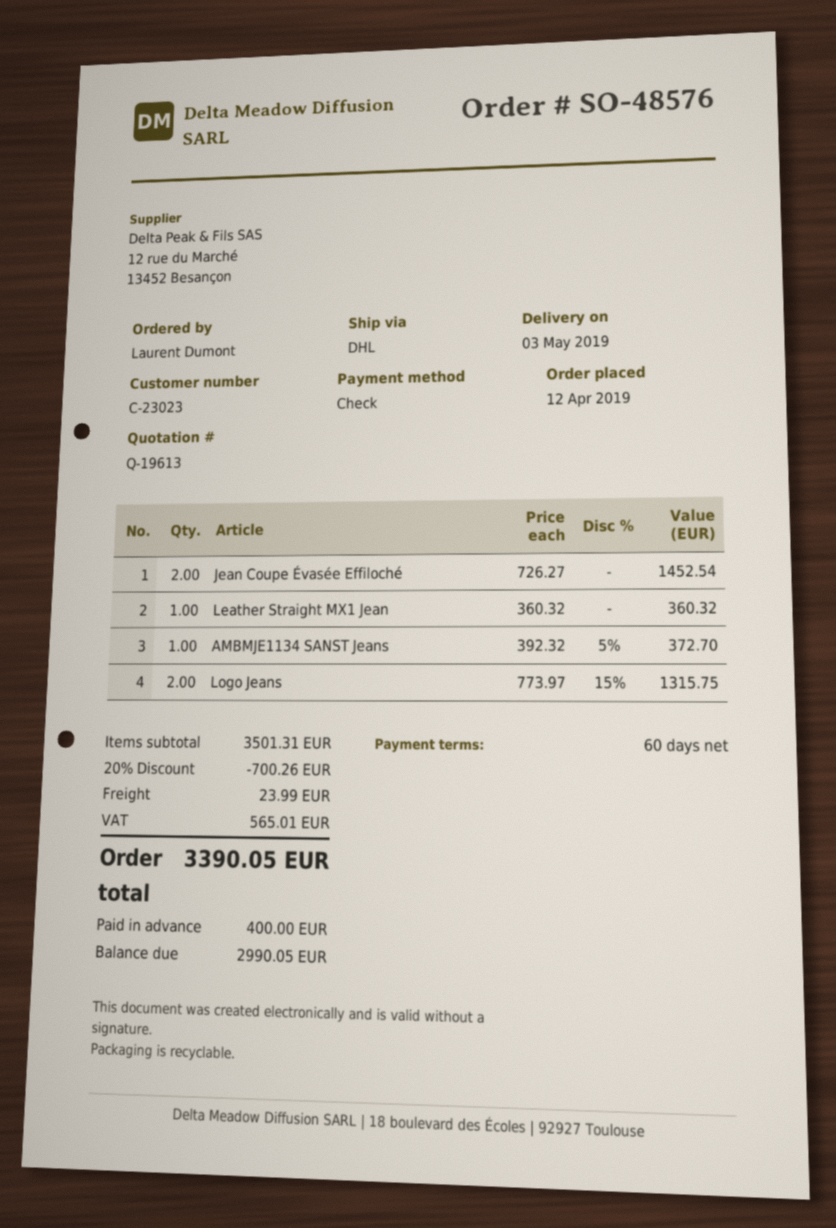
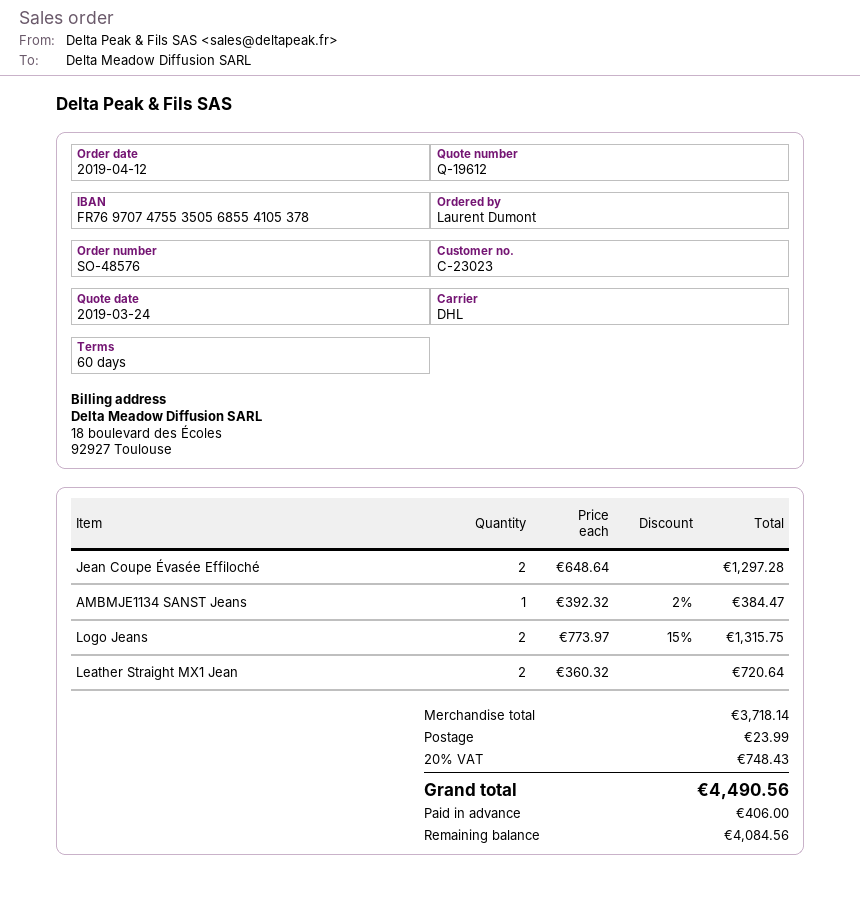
quote number: Q-19613 -> Q-19612
Jean Coupe Évasée Effiloché: 2 x 726.27 = 1452.54 -> 2 x 648.64 = 1297.28
Leather Straight MX1 Jean: 1 x 360.32 = 360.32 -> 2 x 360.32 = 720.64
AMBMJE1134 SANST Jeans: 1 x 392.32 - 5% = 372.70 -> 1 x 392.32 - 2% = 384.47
subtotal: 3501.31 -> 3718.14
discount: 20% = 700.26 -> none
tax: 565.01 -> 748.43
total: 3390.05 -> 4490.56
deposit: 400.00 -> 406.00
balance: 2990.05 -> 4084.56

